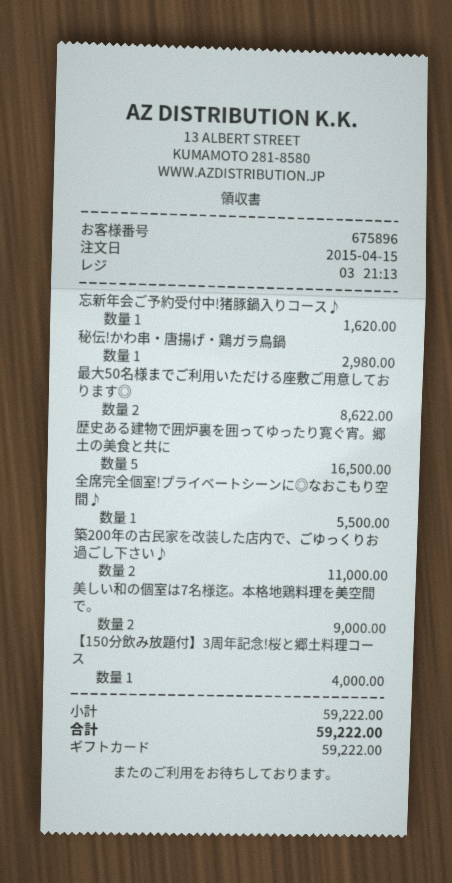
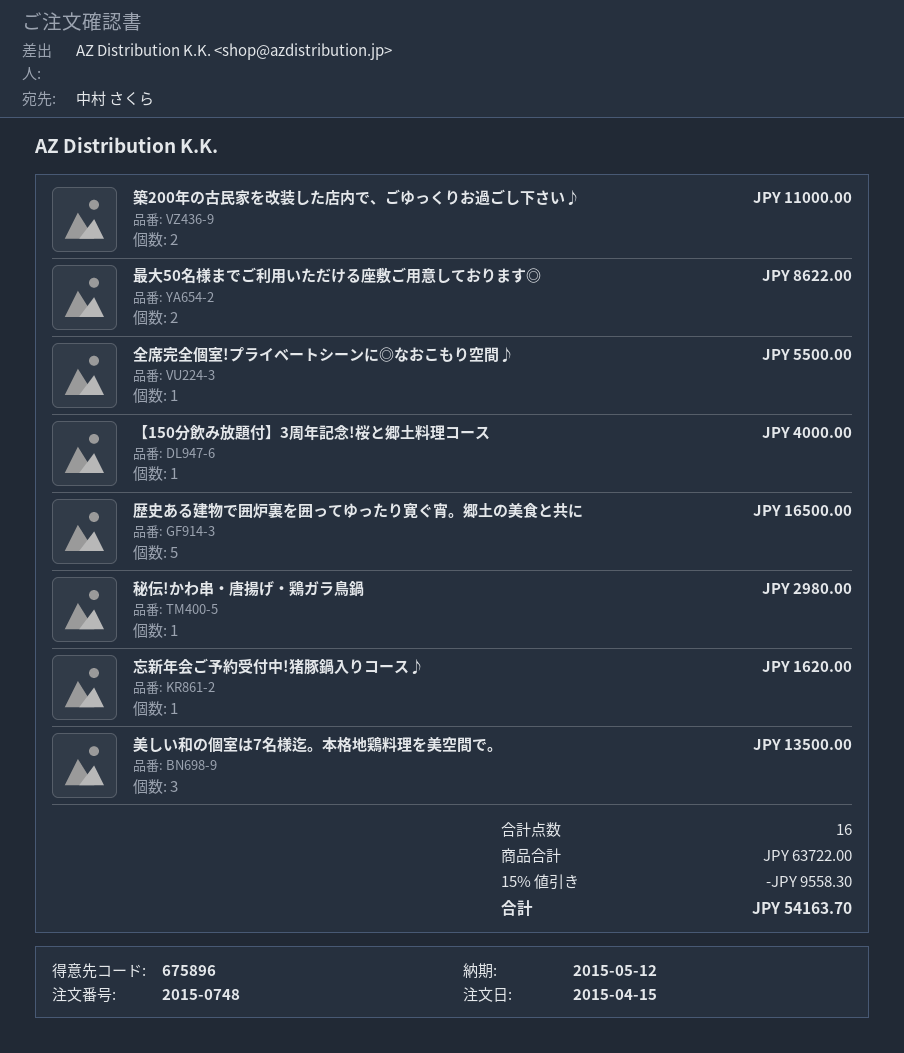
美しい和の個室は7名様迄。本格地鶏料理を美空間で。: 2 for 9000.00 -> 3 for 13500.00
subtotal: 59222.00 -> 63722.00
discount: none -> 15% = 9558.30
total: 59222.00 -> 54163.70

